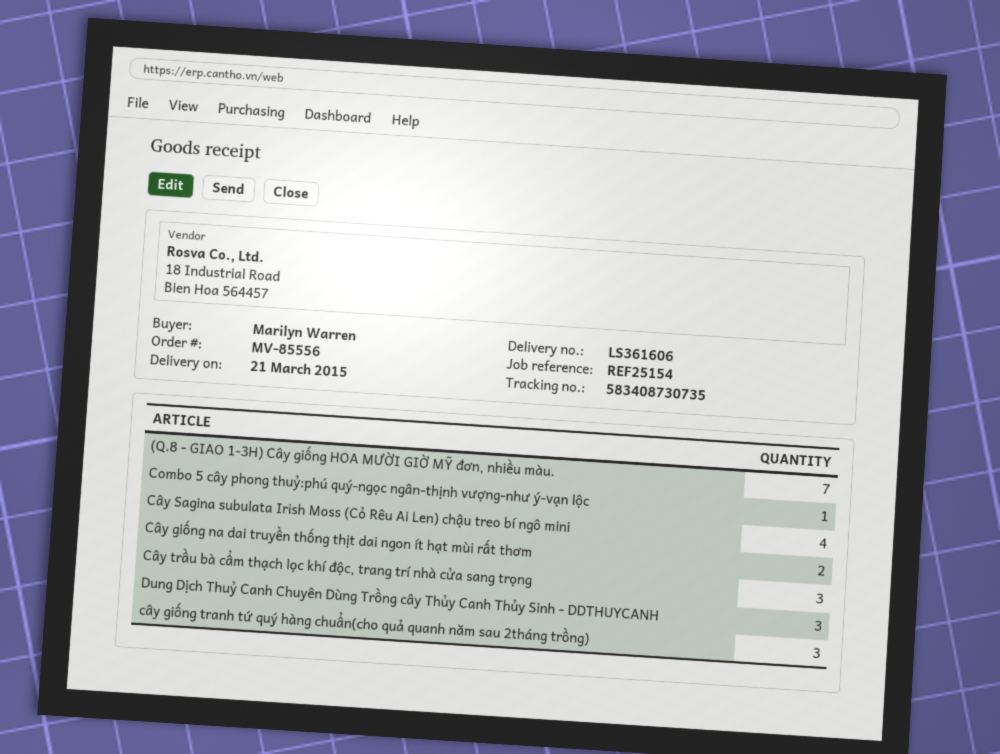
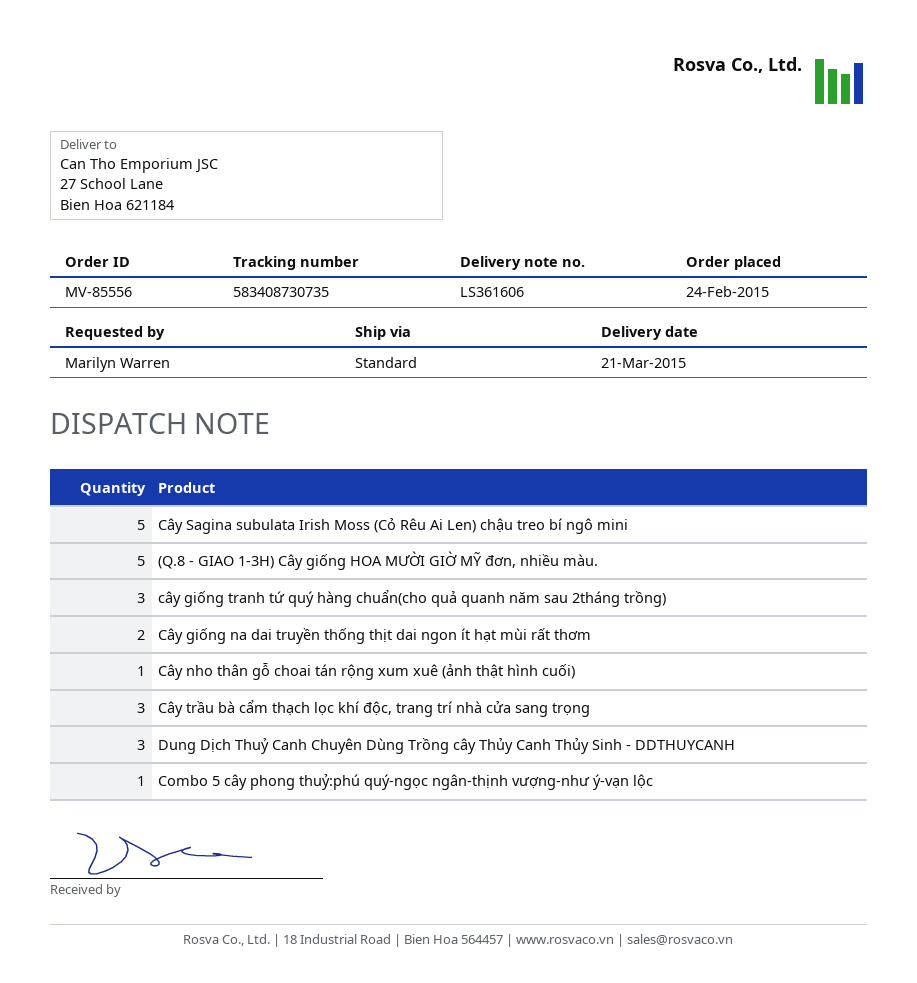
(Q.8 - GIAO 1-3H) Cây giống HOA MƯỜI GIỜ MỸ đơn, nhiều màu.: 7 -> 5
Cây Sagina subulata Irish Moss (Cỏ Rêu Ai Len) chậu treo bí ngô mini: 4 -> 5
Cây nho thân gỗ choai tán rộng xum xuê (ảnh thật hình cuối): none -> 1

